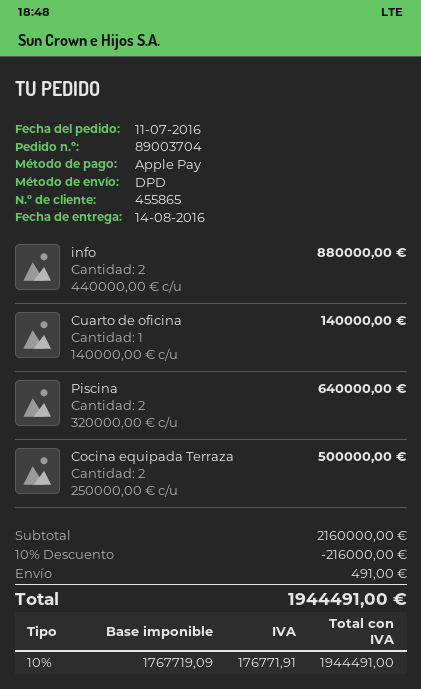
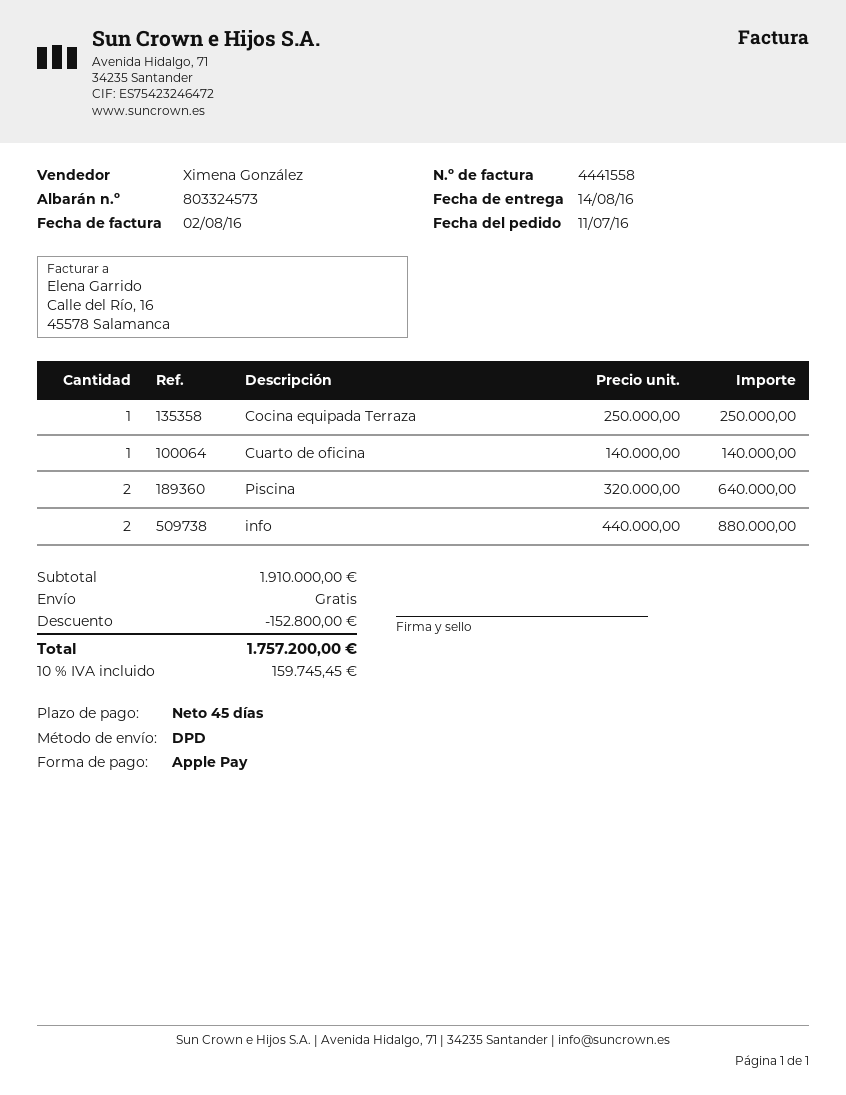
Cocina equipada Terraza: 2 x 250000.00 = 500000.00 -> 1 x 250000.00 = 250000.00
subtotal: 2160000.00 -> 1910000.00
discount: 216000.00 -> 152800.00
shipping: 491.00 -> 0.00
tax: 10% = 176771.91 -> 10% = 159745.45
total: 1944491.00 -> 1757200.00

